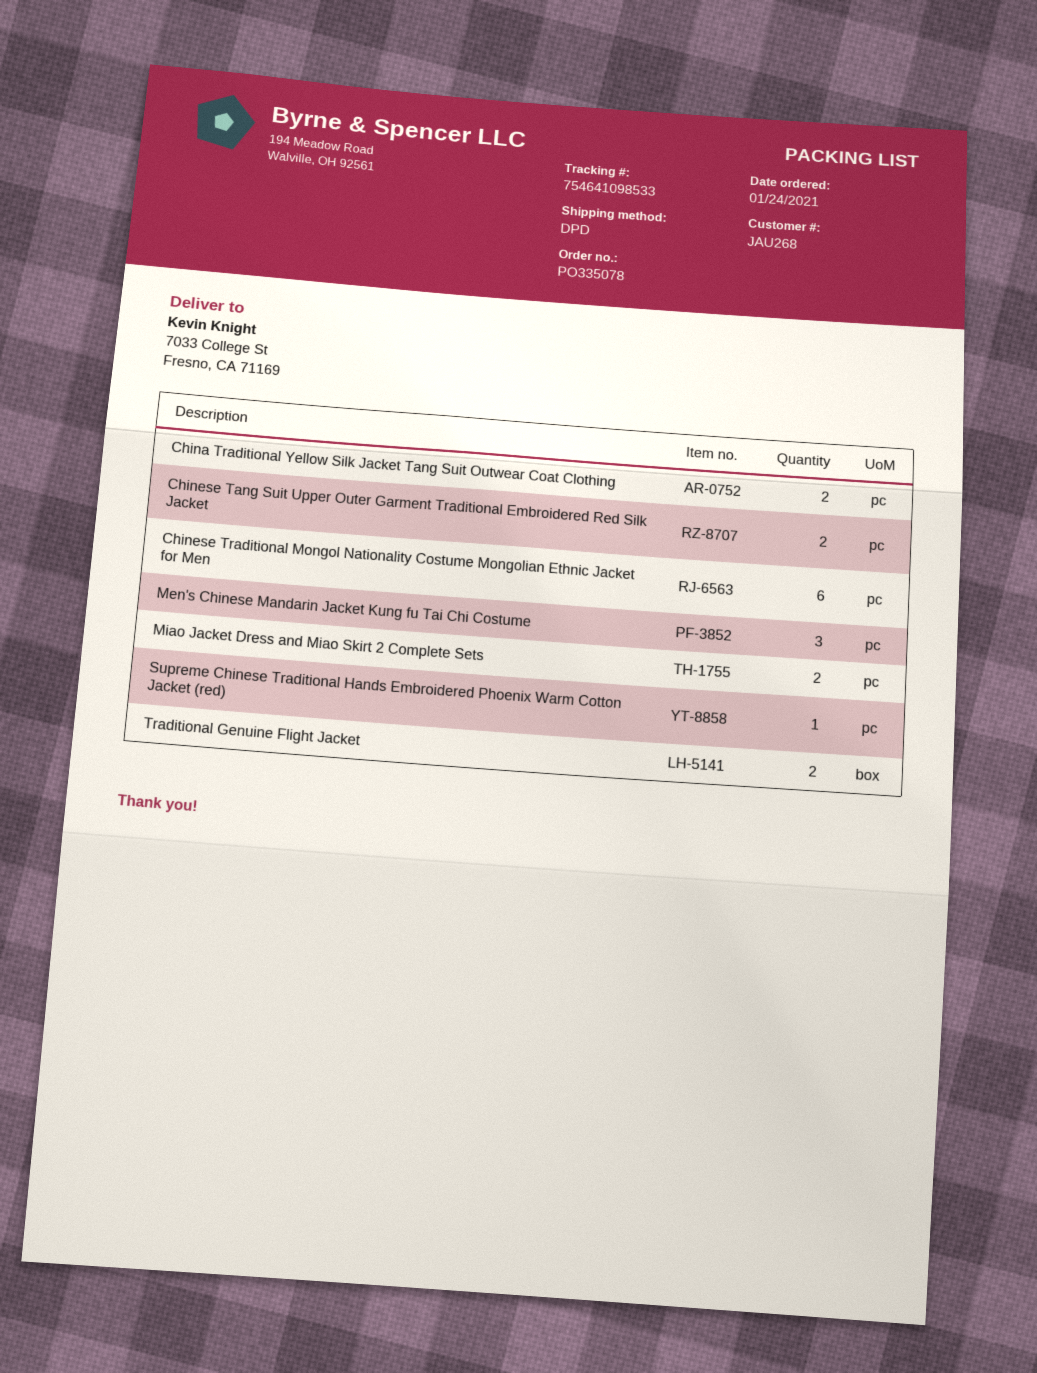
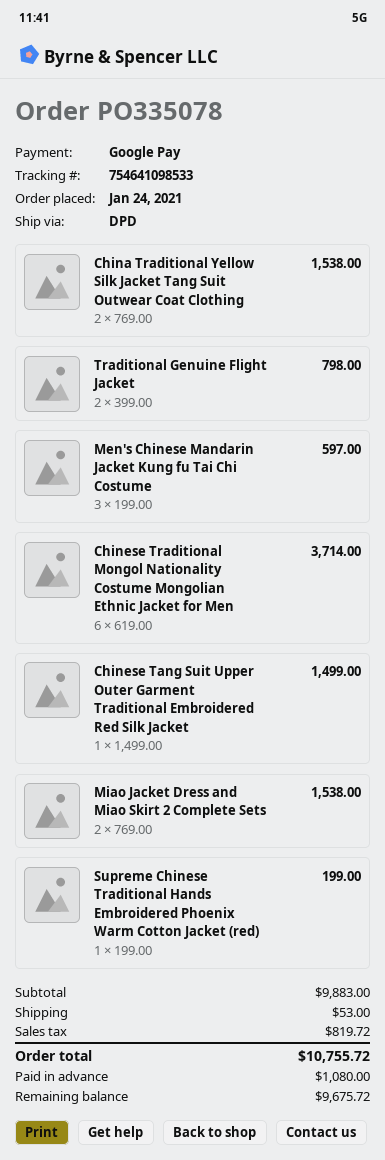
Chinese Tang Suit Upper Outer Garment Traditional Embroidered Red Silk Jacket: 2 -> 1

